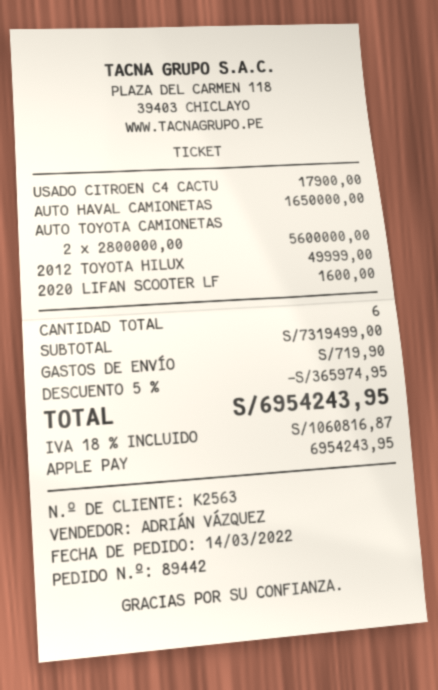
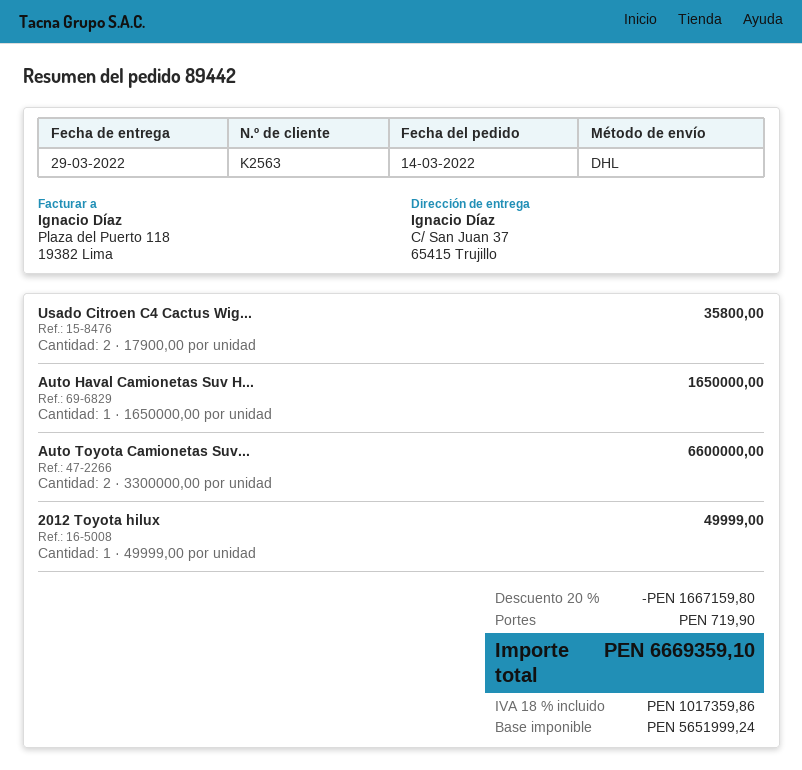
USADO CITROEN C4 CACTU: 1 x 17900.00 = 17900.00 -> 2 x 17900.00 = 35800.00
AUTO TOYOTA CAMIONETAS: 2 x 2800000.00 = 5600000.00 -> 2 x 3300000.00 = 6600000.00
2020 LIFAN SCOOTER LF: 1 x 1600.00 = 1600.00 -> none
discount: 5% = 365974.95 -> 20% = 1667159.80
tax: 18% = 1060816.87 -> 18% = 1017359.86
total: 6954243.95 -> 6669359.10

